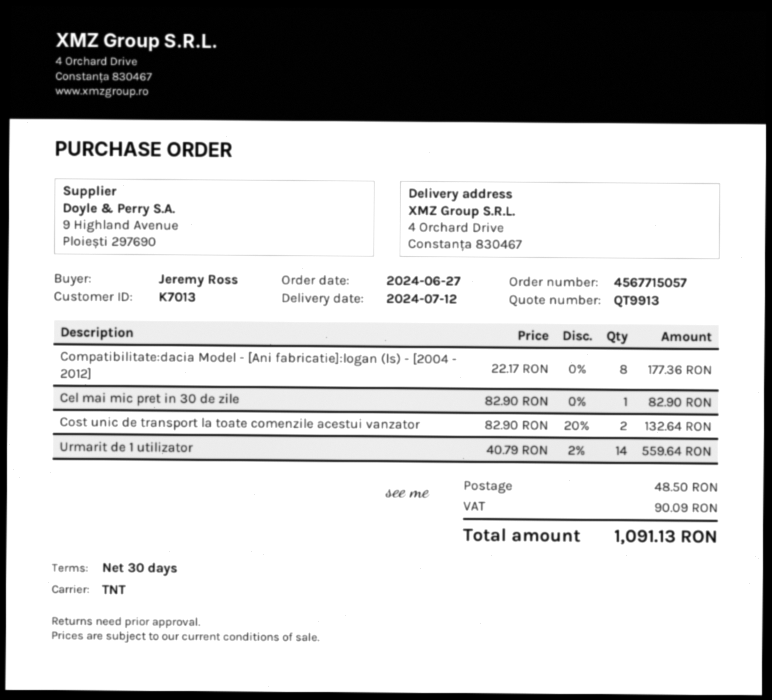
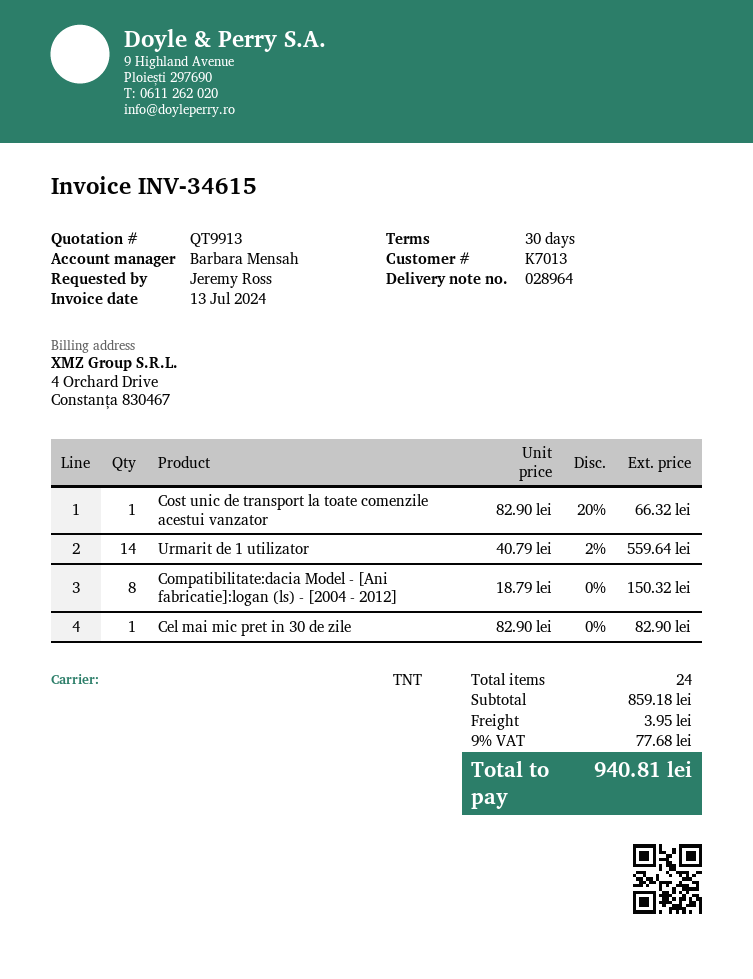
Compatibilitate:dacia Model - [Ani fabricatie]:logan (ls) - [2004 - 2012]: 8 x 22.17 = 177.36 -> 8 x 18.79 = 150.32
Cost unic de transport la toate comenzile acestui vanzator: 2 x 82.90 - 20% = 132.64 -> 1 x 82.90 - 20% = 66.32
shipping: 48.50 -> 3.95
tax: 90.09 -> 77.68
total: 1091.13 -> 940.81

